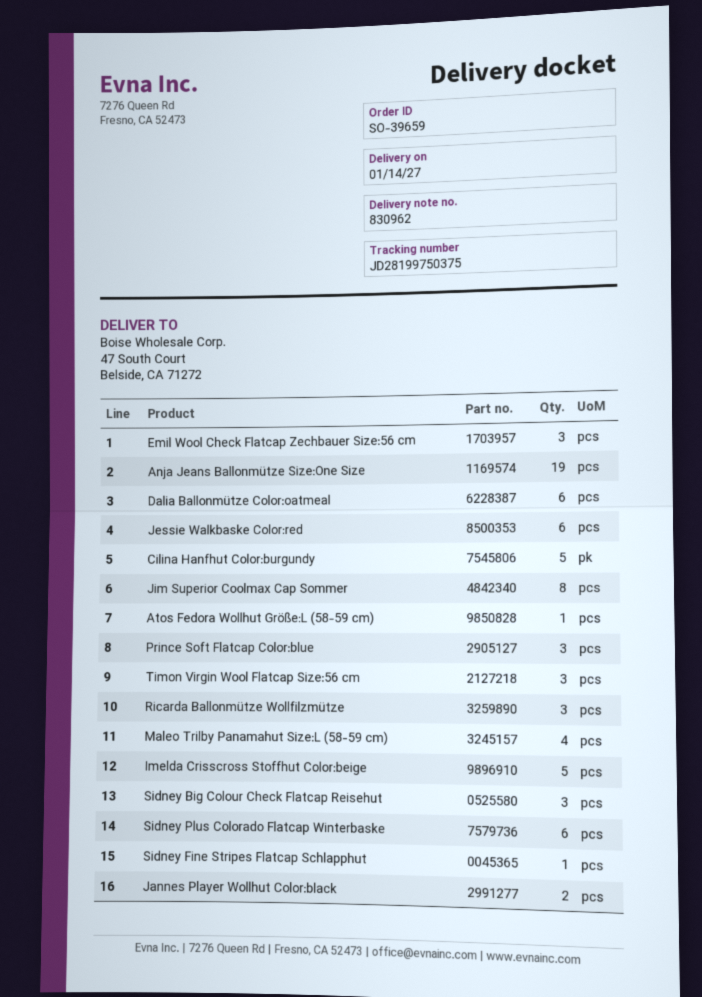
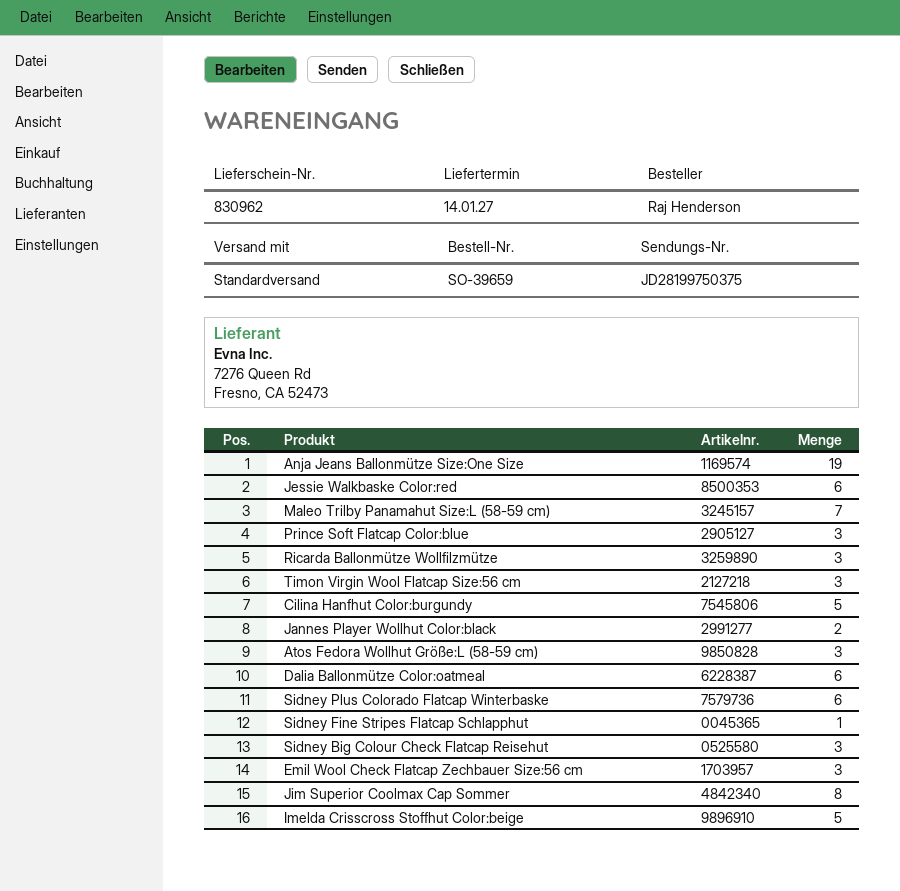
Atos Fedora Wollhut Größe:L (58-59 cm): 1 -> 3
Maleo Trilby Panamahut Size:L (58-59 cm): 4 -> 7

